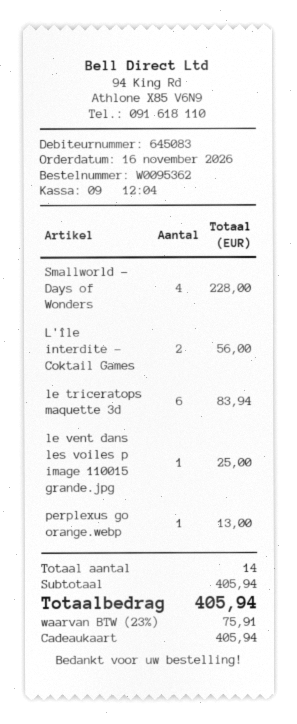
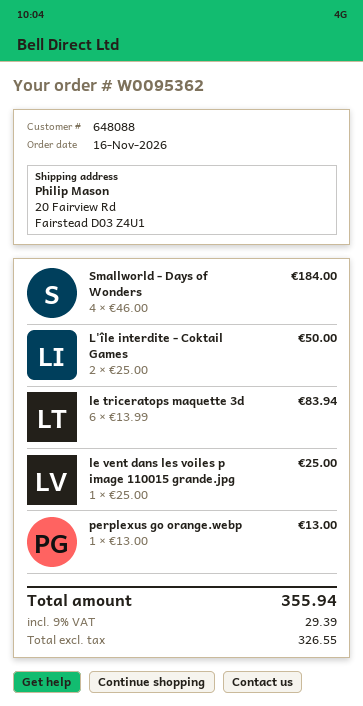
customer number: 645083 -> 648088
Smallworld - Days of Wonders: 4 for 228.00 -> 4 for 184.00
L'île interdite - Coktail Games: 2 for 56.00 -> 2 for 50.00
tax: 23% = 75.91 -> 9% = 29.39
total: 405.94 -> 355.94

